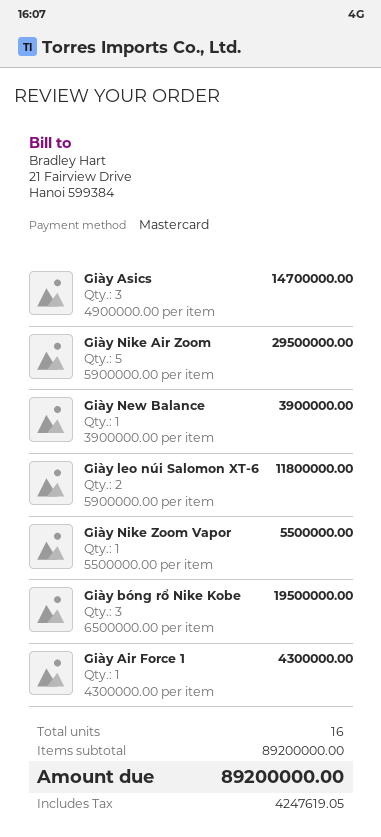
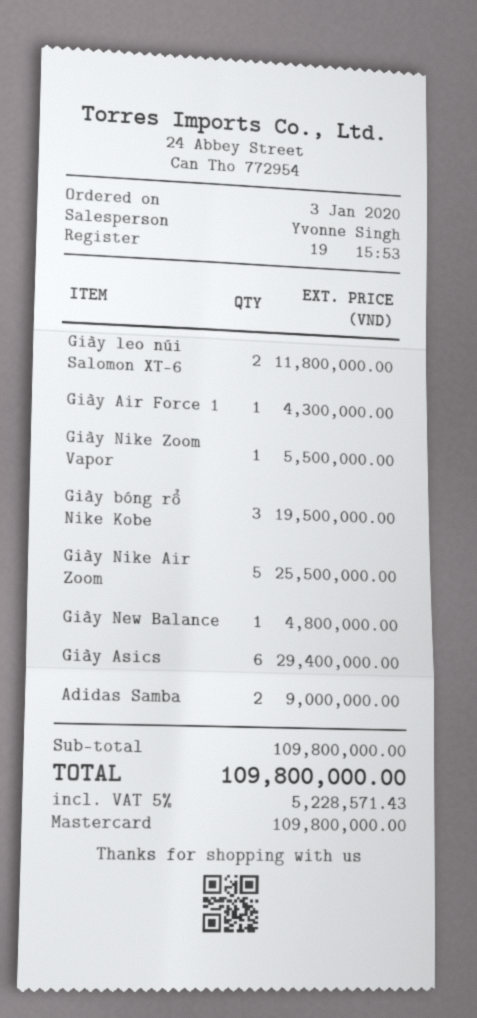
Giày Asics: 3 for 14700000.00 -> 6 for 29400000.00
Giày Nike Air Zoom: 5 for 29500000.00 -> 5 for 25500000.00
Giày New Balance: 1 for 3900000.00 -> 1 for 4800000.00
Adidas Samba: none -> 2 for 9000000.00
subtotal: 89200000.00 -> 109800000.00
tax: 4247619.05 -> 5228571.43
total: 89200000.00 -> 109800000.00

